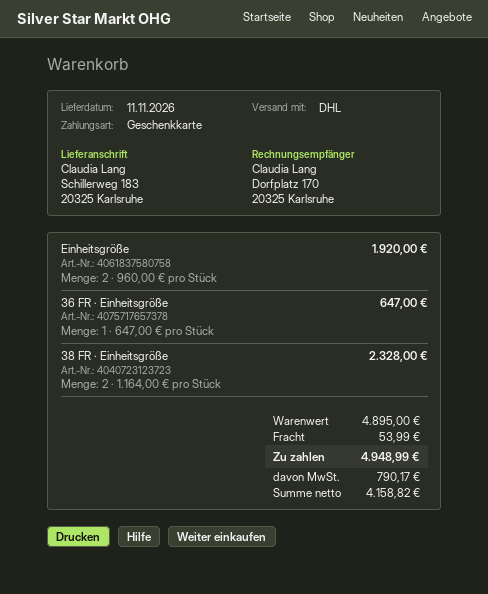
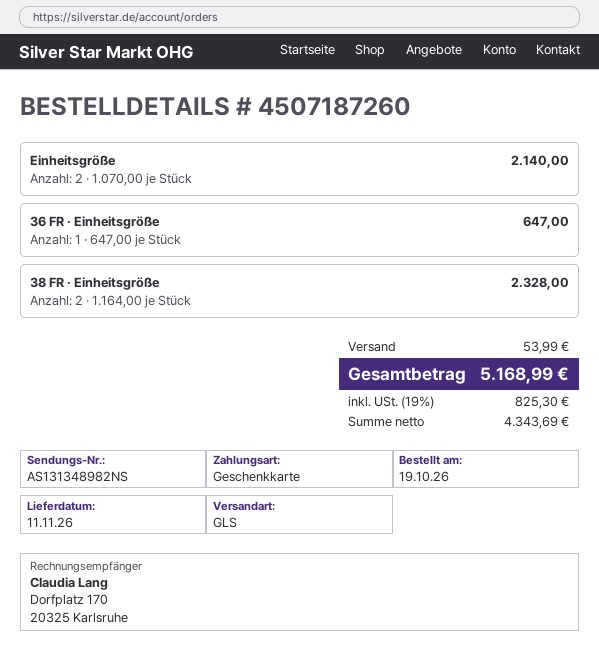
shipping method: DHL -> GLS
Einheitsgröße: 2 x 960.00 = 1920.00 -> 2 x 1070.00 = 2140.00
net: 4158.82 -> 4343.69
tax: 790.17 -> 825.30
total: 4948.99 -> 5168.99

